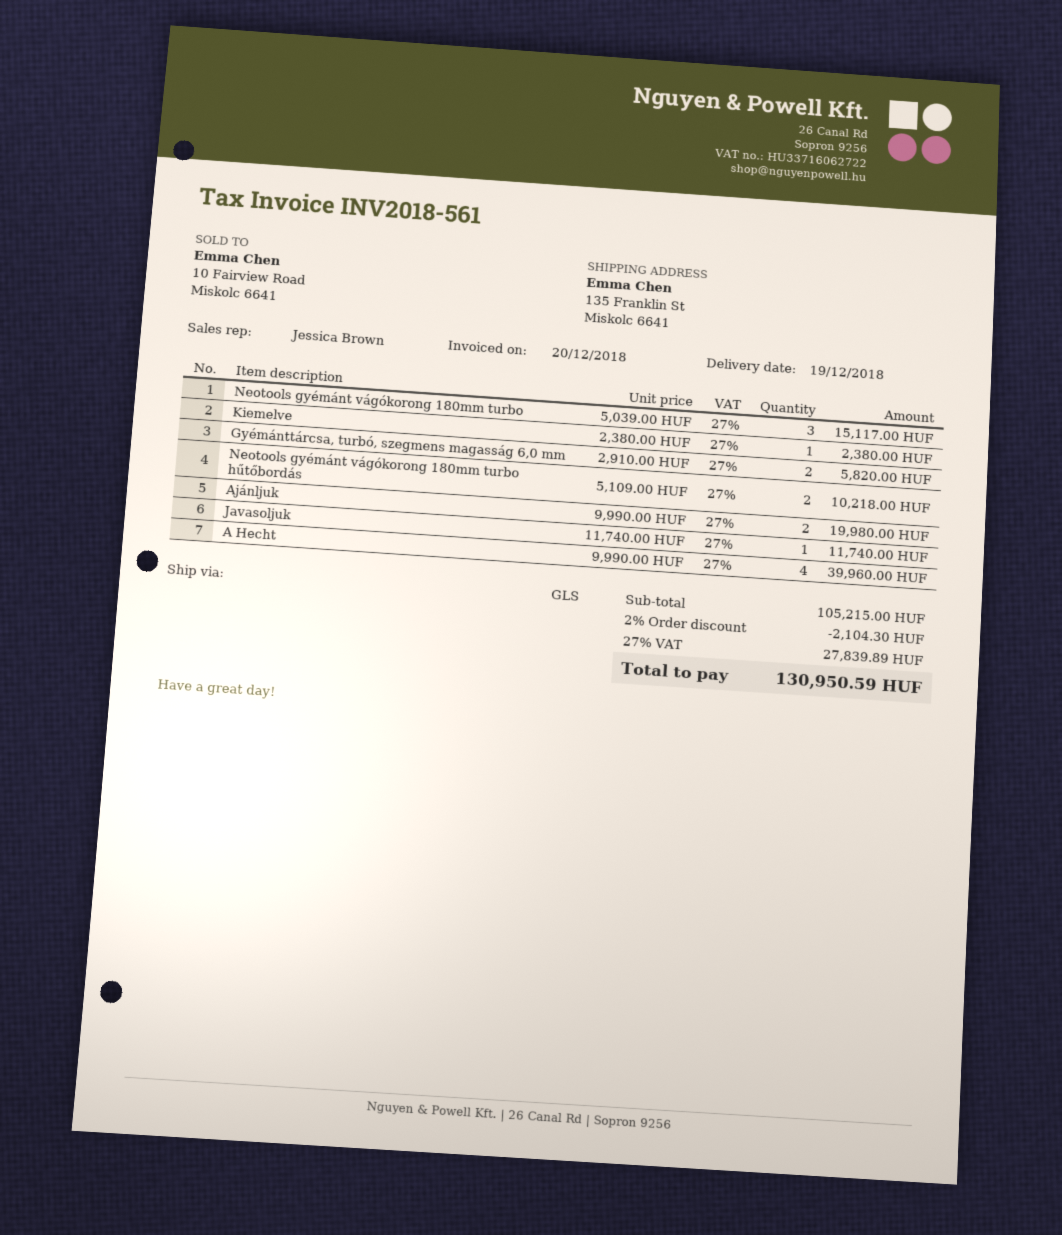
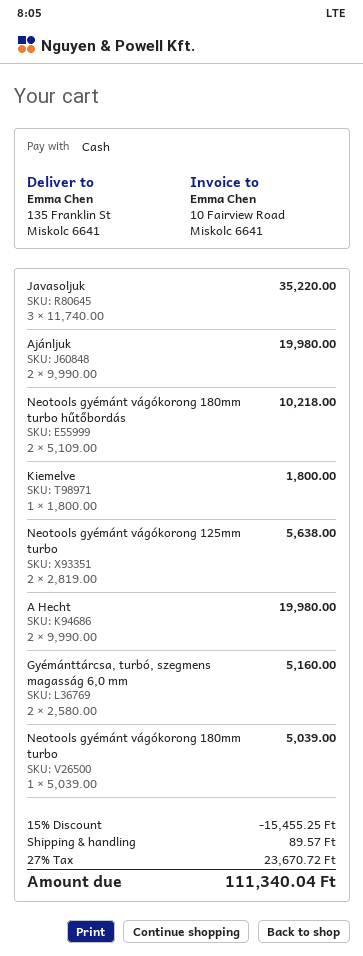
Neotools gyémánt vágókorong 180mm turbo: 3 x 5039.00 = 15117.00 -> 1 x 5039.00 = 5039.00
Kiemelve: 1 x 2380.00 = 2380.00 -> 1 x 1800.00 = 1800.00
Gyémánttárcsa, turbó, szegmens magasság 6,0 mm: 2 x 2910.00 = 5820.00 -> 2 x 2580.00 = 5160.00
Javasoljuk: 1 x 11740.00 = 11740.00 -> 3 x 11740.00 = 35220.00
A Hecht: 4 x 9990.00 = 39960.00 -> 2 x 9990.00 = 19980.00
Neotools gyémánt vágókorong 125mm turbo: none -> 2 x 2819.00 = 5638.00
discount: 2% = 2104.30 -> 15% = 15455.25
shipping: none -> 89.57
tax: 27% = 27839.89 -> 27% = 23670.72
total: 130950.59 -> 111340.04

